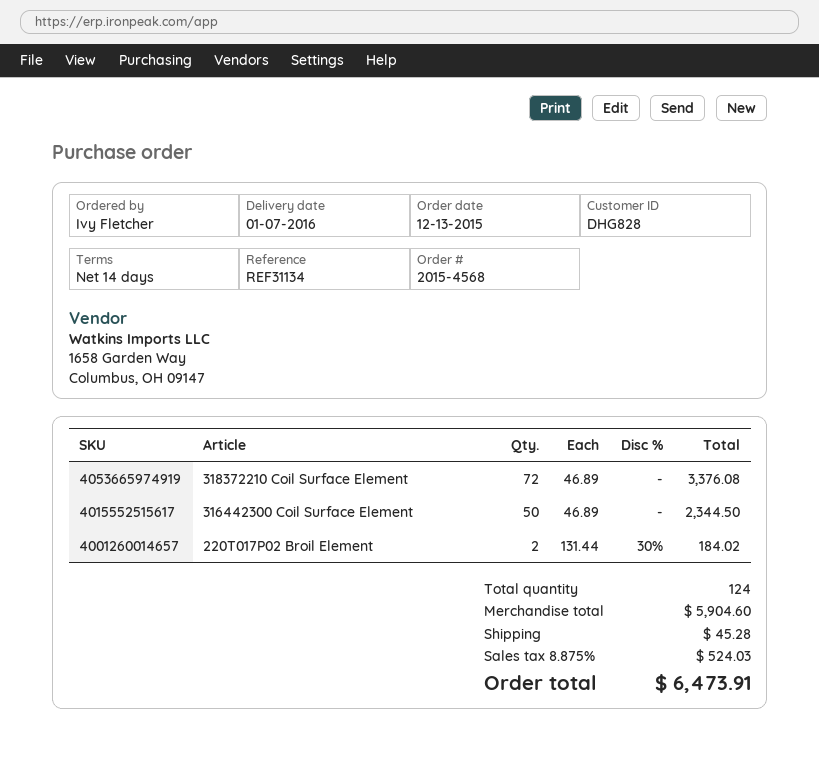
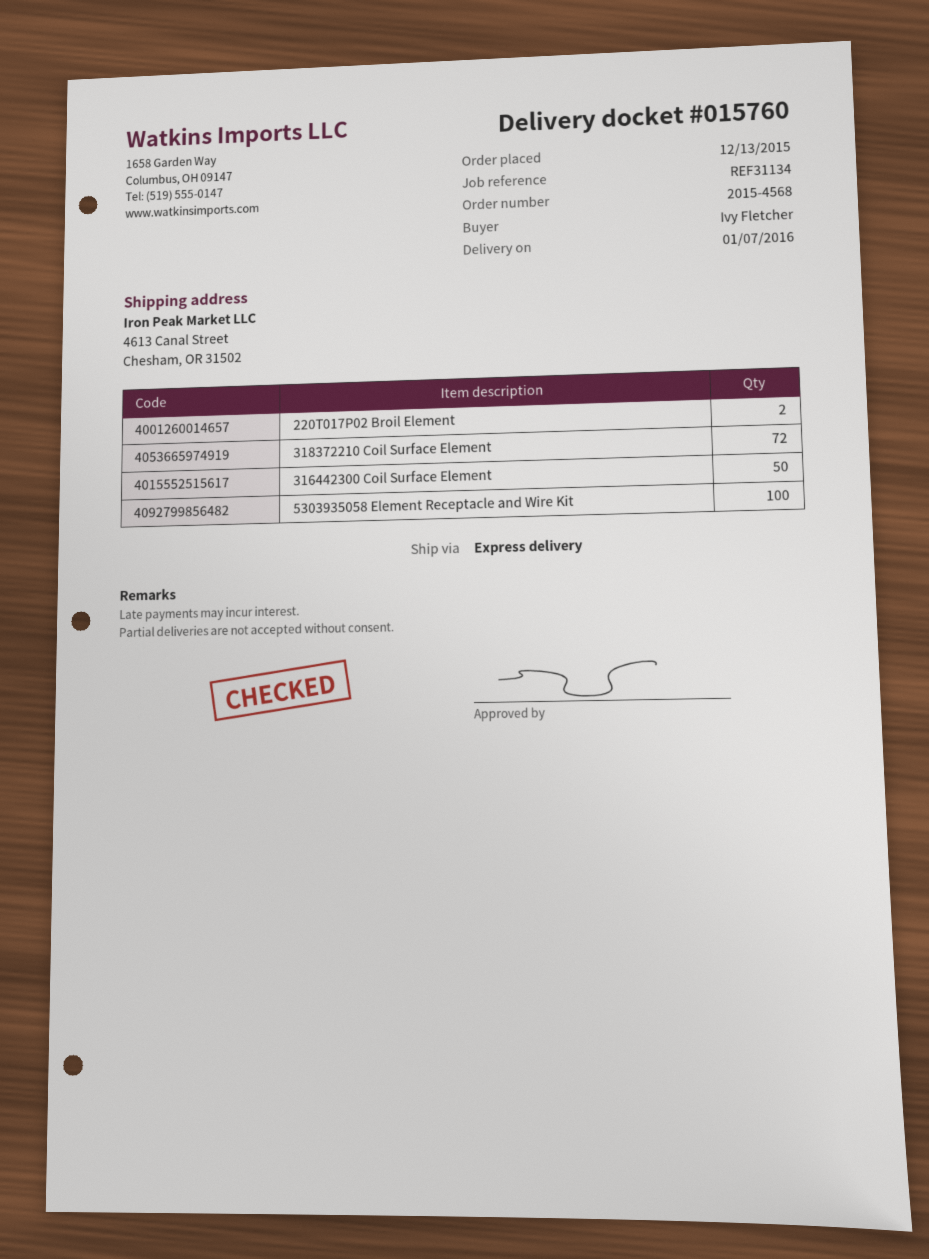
5303935058 Element Receptacle and Wire Kit: none -> 100

